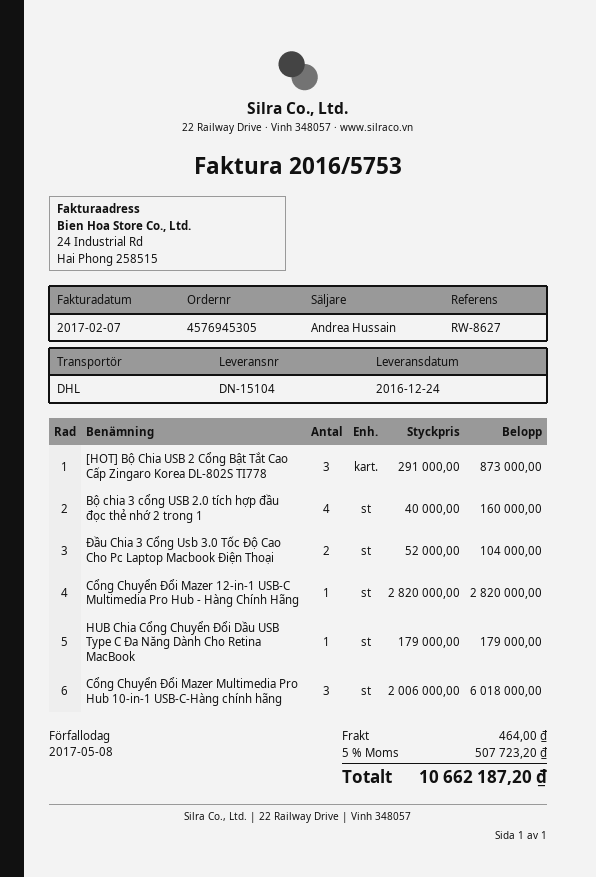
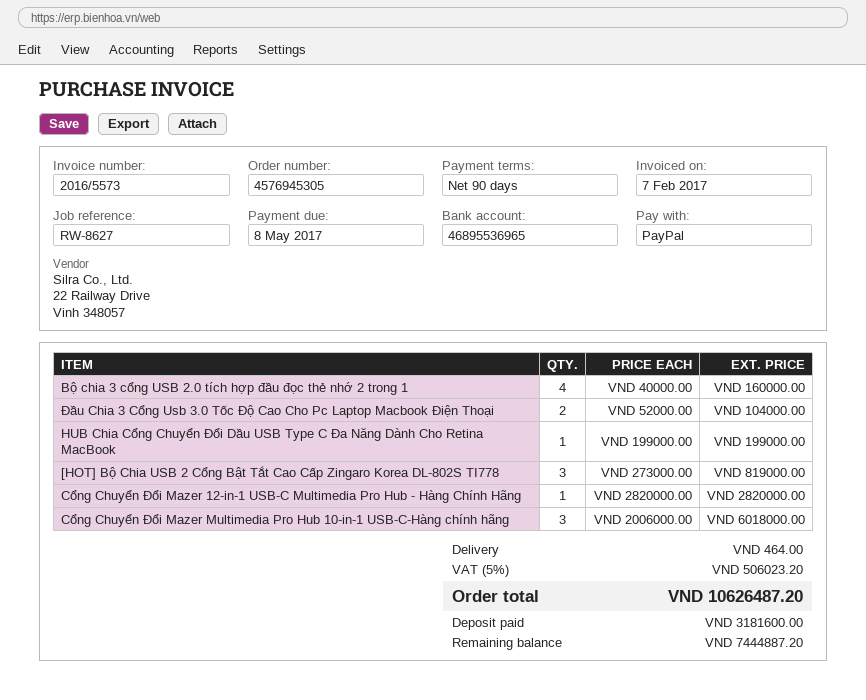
invoice number: 2016/5753 -> 2016/5573
[HOT] Bộ Chia USB 2 Cổng Bật Tắt Cao Cấp Zingaro Korea DL-802S TI778: 3 x 291000.00 = 873000.00 -> 3 x 273000.00 = 819000.00
HUB Chia Cổng Chuyển Đổi Dầu USB Type C Đa Năng Dành Cho Retina MacBook: 1 x 179000.00 = 179000.00 -> 1 x 199000.00 = 199000.00
tax: 5% = 507723.20 -> 5% = 506023.20
total: 10662187.20 -> 10626487.20

